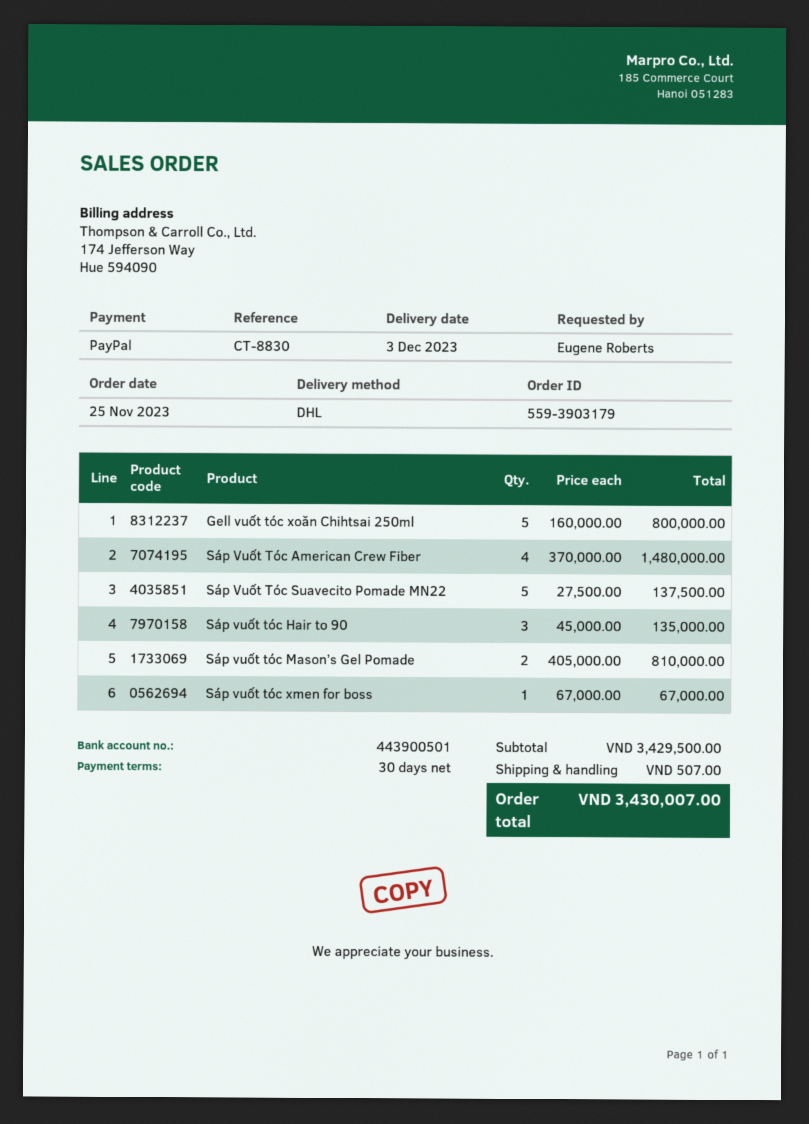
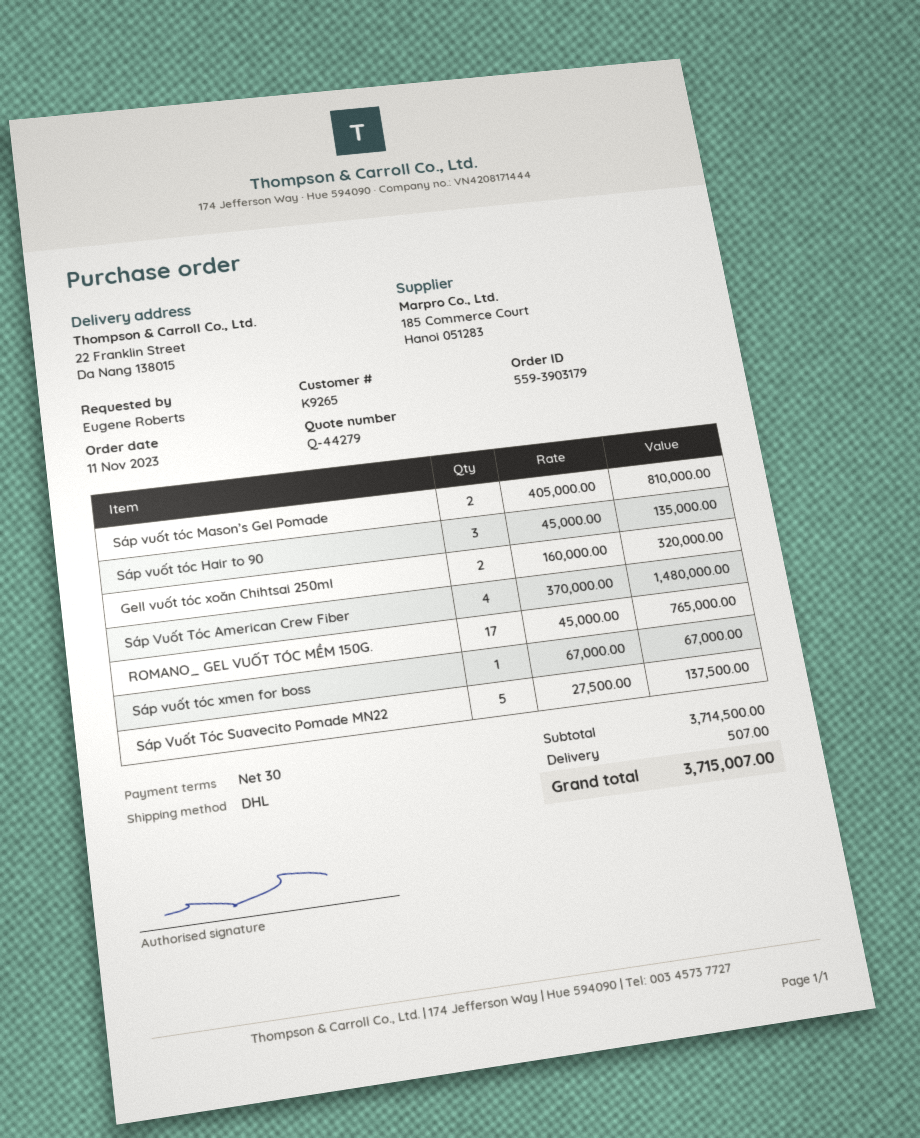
order date: 2023-11-25 -> 2023-11-11
Gell vuốt tóc xoăn Chihtsai 250ml: 5 x 160000.00 = 800000.00 -> 2 x 160000.00 = 320000.00
ROMANO_ GEL VUỐT TÓC MỀM 150G.: none -> 17 x 45000.00 = 765000.00
subtotal: 3429500.00 -> 3714500.00
total: 3430007.00 -> 3715007.00

